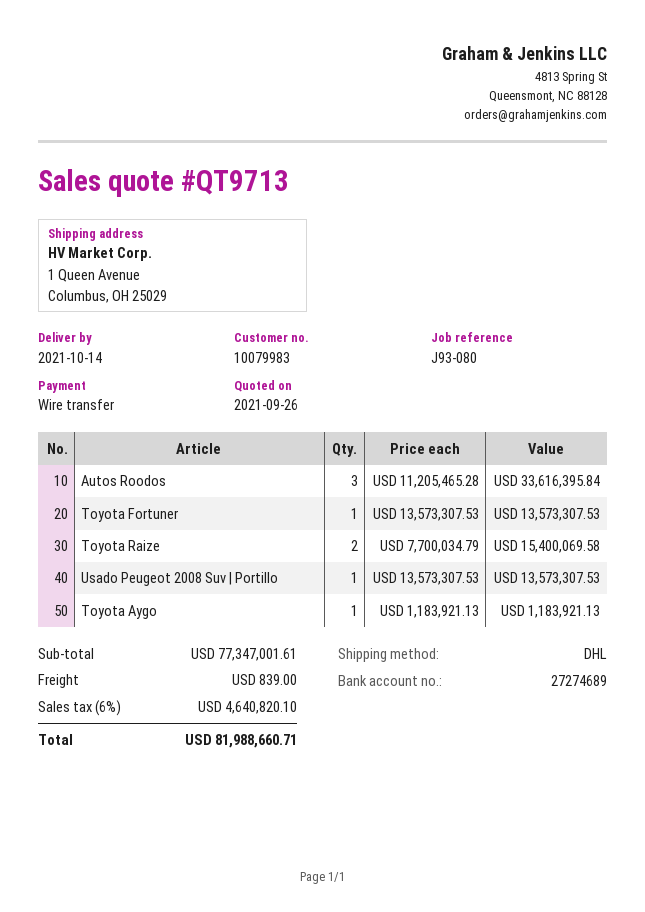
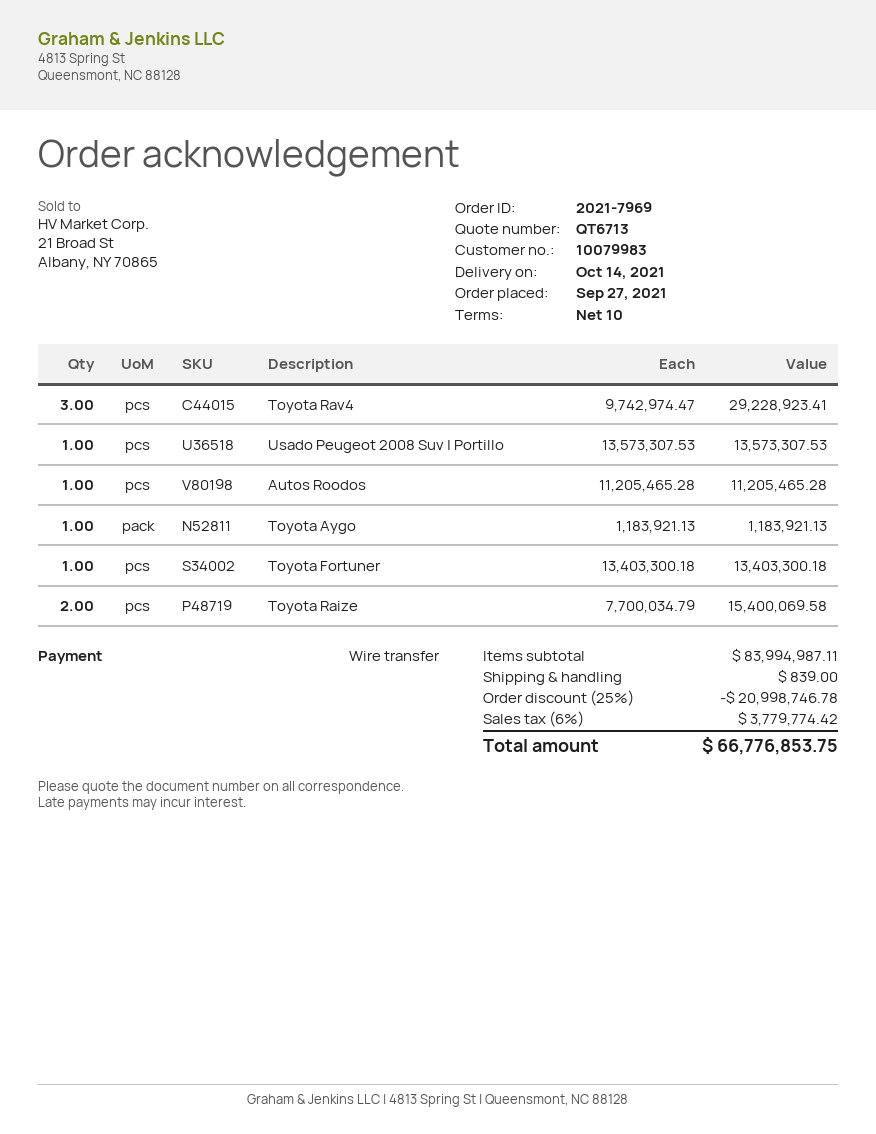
quote number: QT9713 -> QT6713
Autos Roodos: 3 x 11205465.28 = 33616395.84 -> 1 x 11205465.28 = 11205465.28
Toyota Fortuner: 1 x 13573307.53 = 13573307.53 -> 1 x 13403300.18 = 13403300.18
Toyota Rav4: none -> 3 x 9742974.47 = 29228923.41
subtotal: 77347001.61 -> 83994987.11
discount: none -> 25% = 20998746.78
tax: 6% = 4640820.10 -> 6% = 3779774.42
total: 81988660.71 -> 66776853.75

